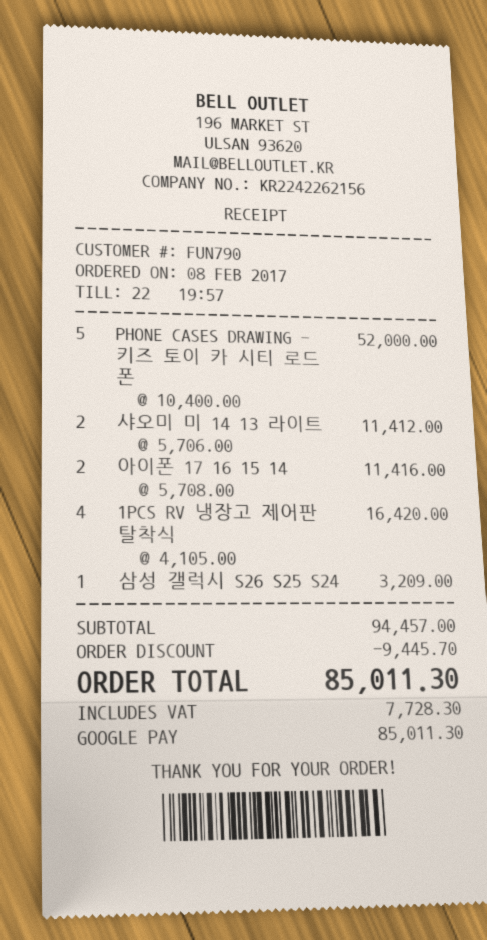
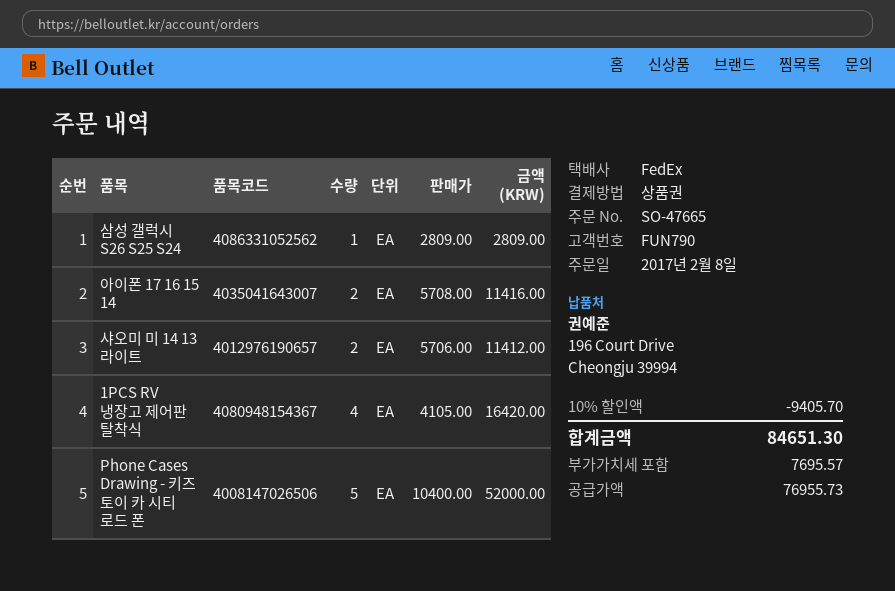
payment method: Google Pay -> gift card
삼성 갤럭시 S26 S25 S24: 1 x 3209.00 = 3209.00 -> 1 x 2809.00 = 2809.00
discount: 9445.70 -> 9405.70
tax: 7728.30 -> 7695.57
total: 85011.30 -> 84651.30

